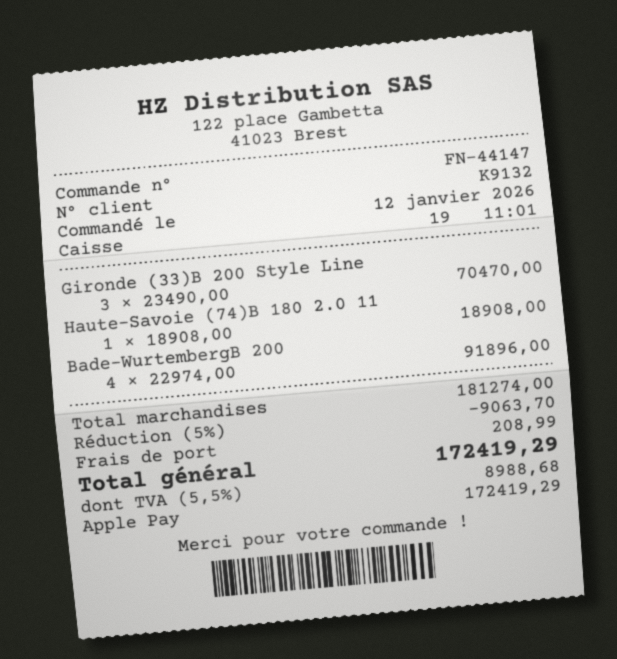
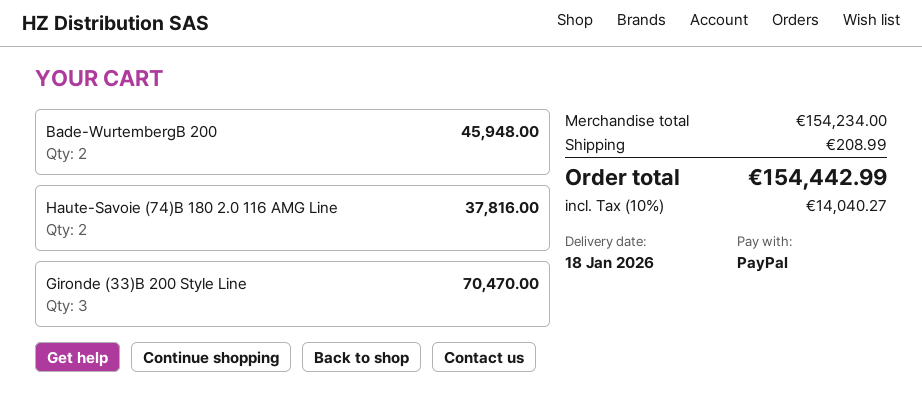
payment method: Apple Pay -> PayPal
Haute-Savoie (74)B 180 2.0 11: 1 for 18908.00 -> 2 for 37816.00
Bade-WurtembergB 200: 4 for 91896.00 -> 2 for 45948.00
subtotal: 181274.00 -> 154234.00
discount: 5% = 9063.70 -> none
tax: 5.5% = 8988.68 -> 10% = 14040.27
total: 172419.29 -> 154442.99

